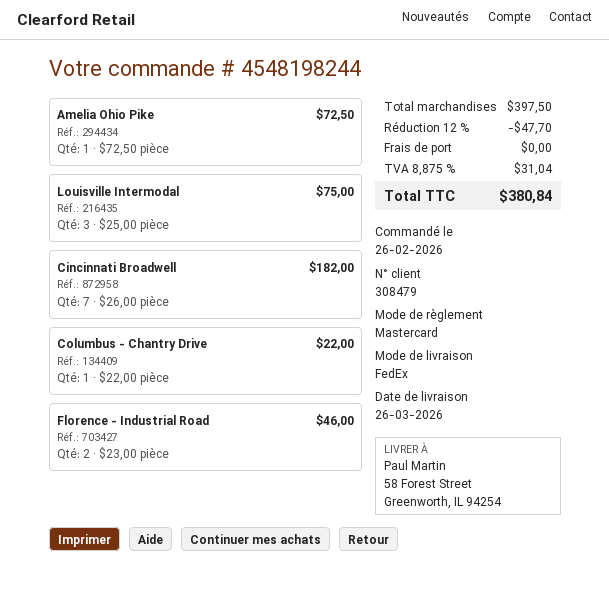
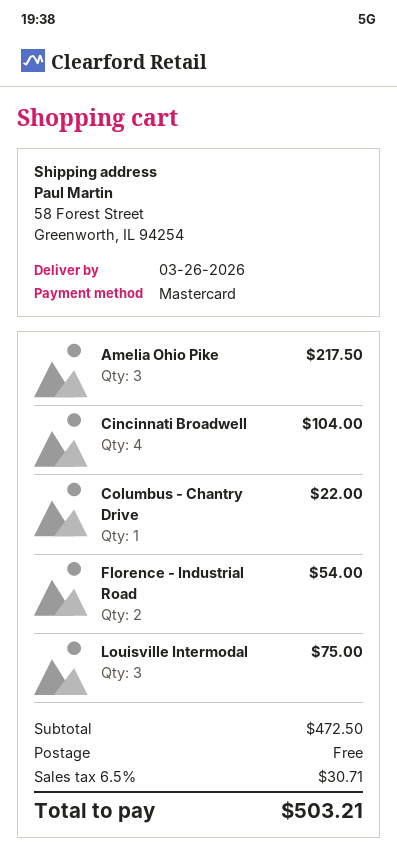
Amelia Ohio Pike: 1 for 72.50 -> 3 for 217.50
Cincinnati Broadwell: 7 for 182.00 -> 4 for 104.00
Florence - Industrial Road: 2 for 46.00 -> 2 for 54.00
subtotal: 397.50 -> 472.50
discount: 12% = 47.70 -> none
tax: 8.875% = 31.04 -> 6.5% = 30.71
total: 380.84 -> 503.21

